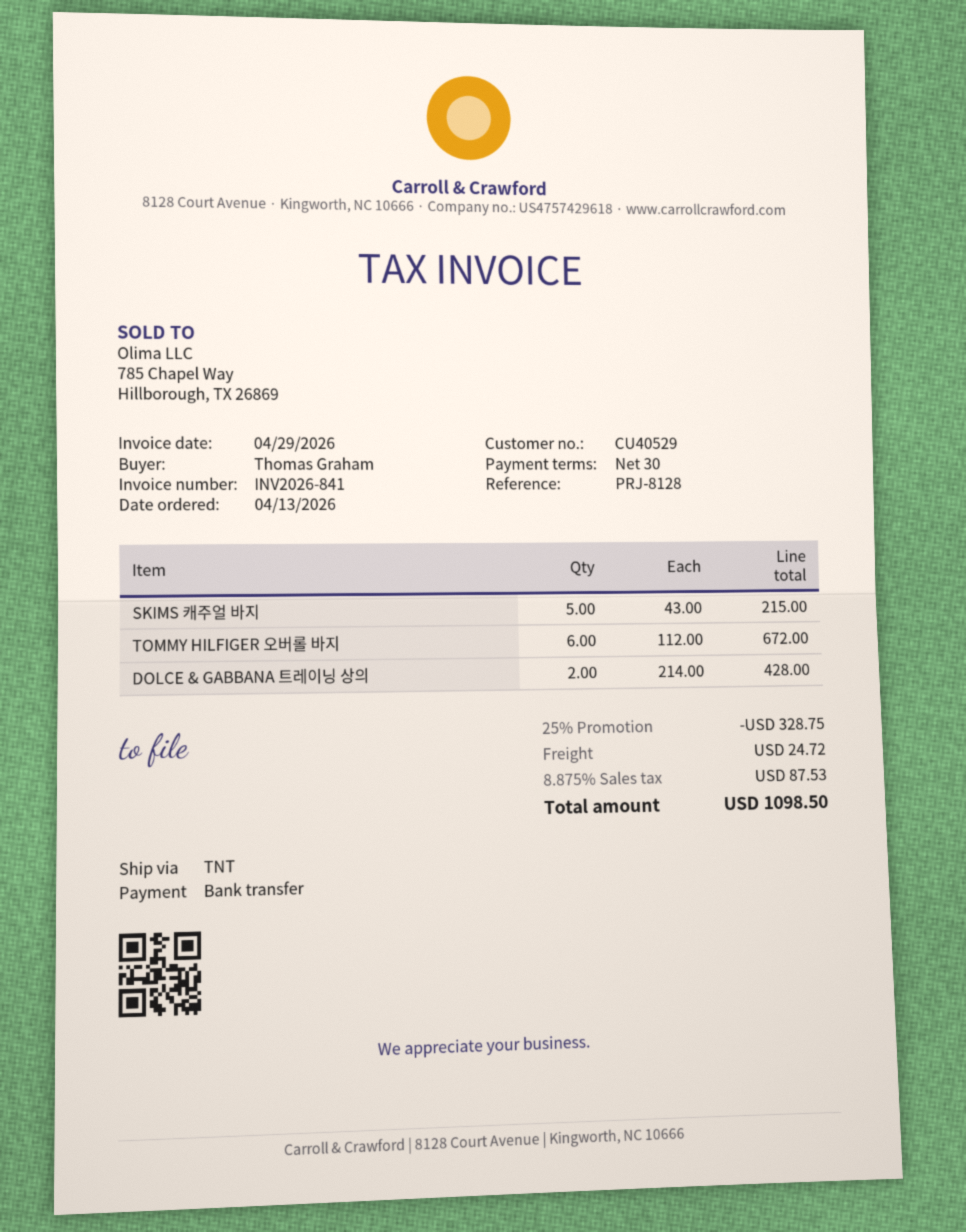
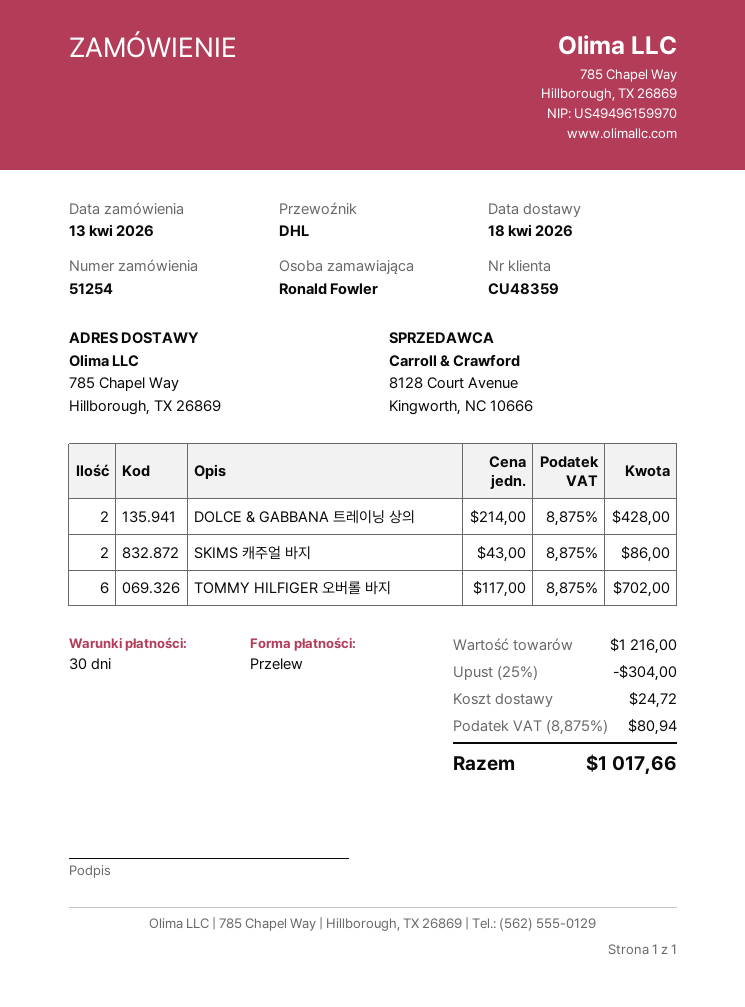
customer number: CU40529 -> CU48359
ordered by: Thomas Graham -> Ronald Fowler
shipping method: TNT -> DHL
SKIMS 캐주얼 바지: 5 x 43.00 = 215.00 -> 2 x 43.00 = 86.00
TOMMY HILFIGER 오버롤 바지: 6 x 112.00 = 672.00 -> 6 x 117.00 = 702.00
discount: 25% = 328.75 -> 25% = 304.00
tax: 8.875% = 87.53 -> 8.875% = 80.94
total: 1098.50 -> 1017.66

